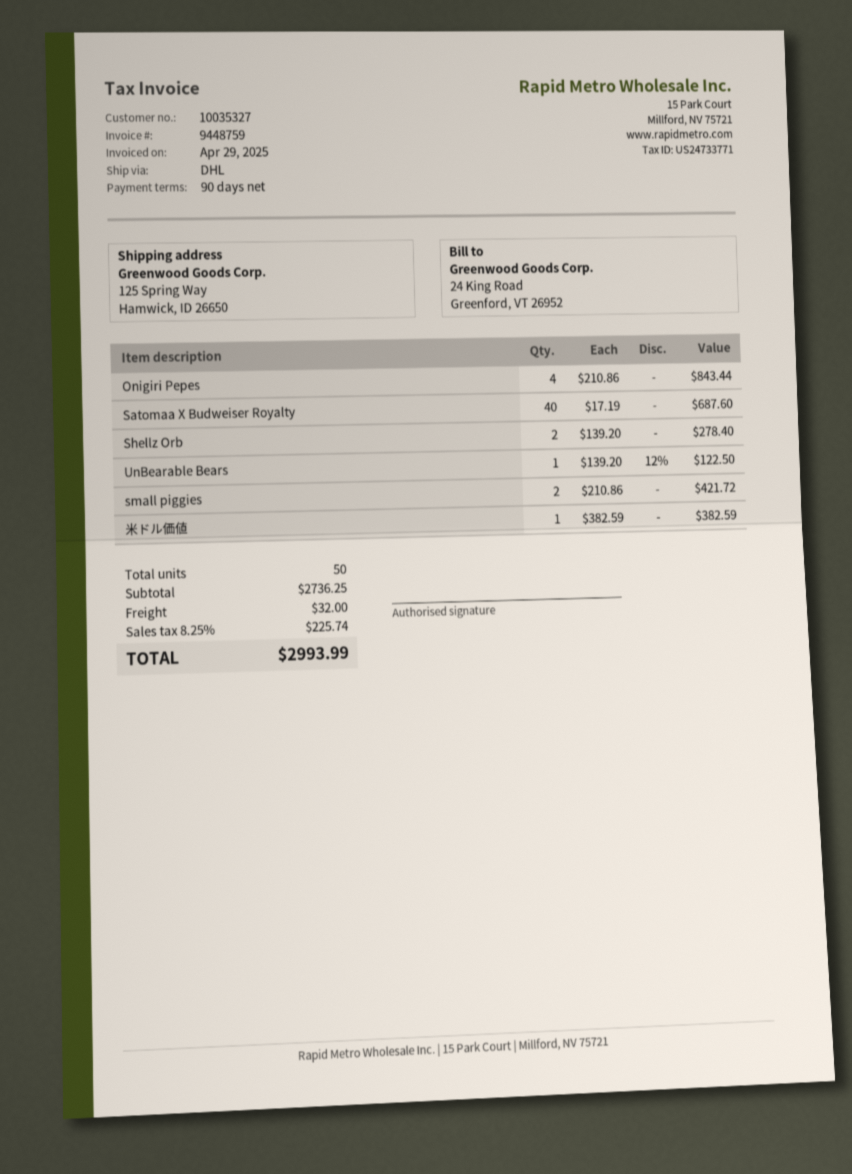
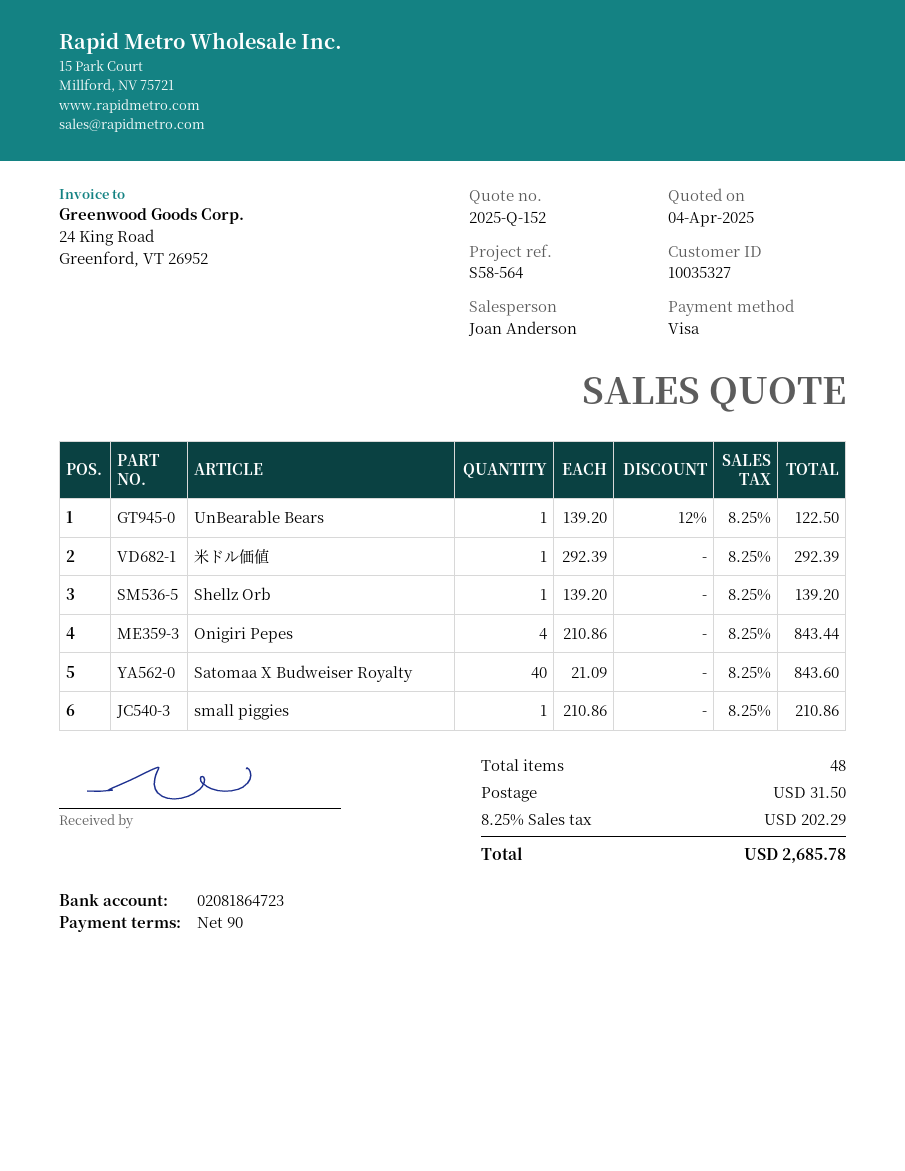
Satomaa X Budweiser Royalty: 40 x 17.19 = 687.60 -> 40 x 21.09 = 843.60
Shellz Orb: 2 x 139.20 = 278.40 -> 1 x 139.20 = 139.20
small piggies: 2 x 210.86 = 421.72 -> 1 x 210.86 = 210.86
米ドル価値: 1 x 382.59 = 382.59 -> 1 x 292.39 = 292.39
total quantity: 50 -> 48
shipping: 32.00 -> 31.50
tax: 8.25% = 225.74 -> 8.25% = 202.29
total: 2993.99 -> 2685.78

